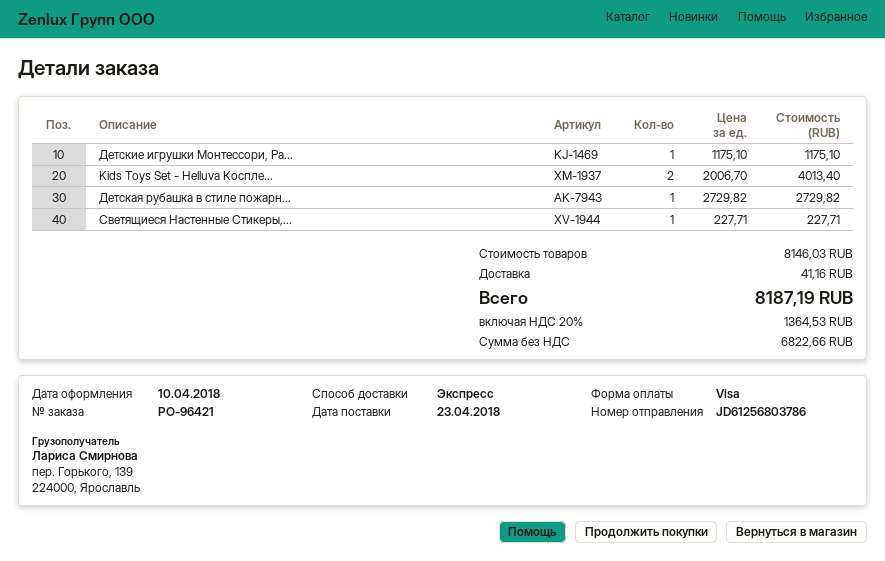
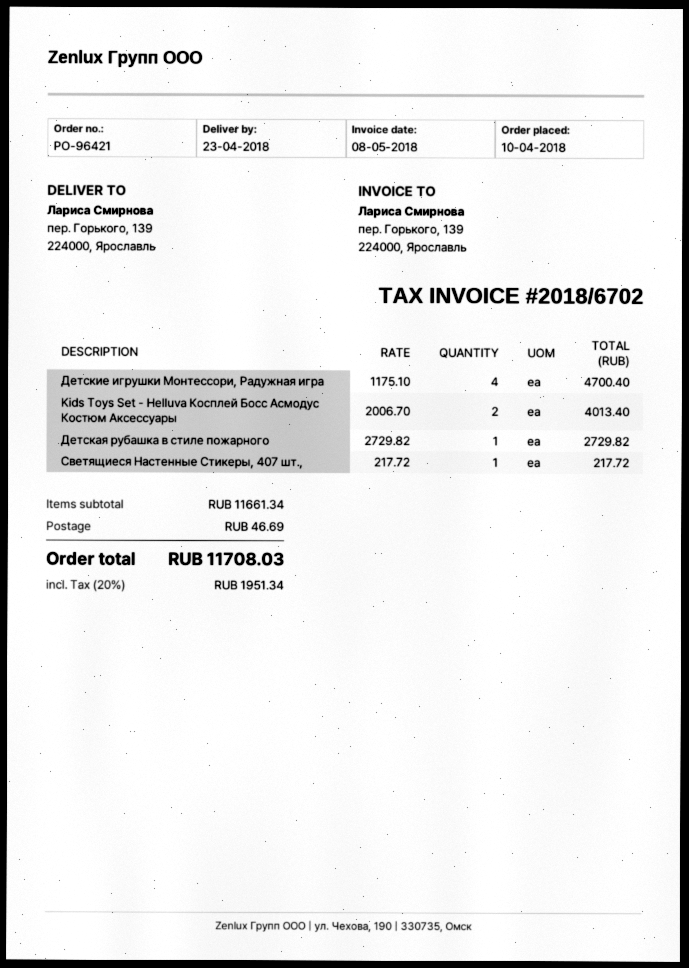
Детские игрушки Монтессори, Ра...: 1 x 1175.10 = 1175.10 -> 4 x 1175.10 = 4700.40
Светящиеся Настенные Стикеры,...: 1 x 227.71 = 227.71 -> 1 x 217.72 = 217.72
subtotal: 8146.03 -> 11661.34
shipping: 41.16 -> 46.69
tax: 20% = 1364.53 -> 20% = 1951.34
total: 8187.19 -> 11708.03

